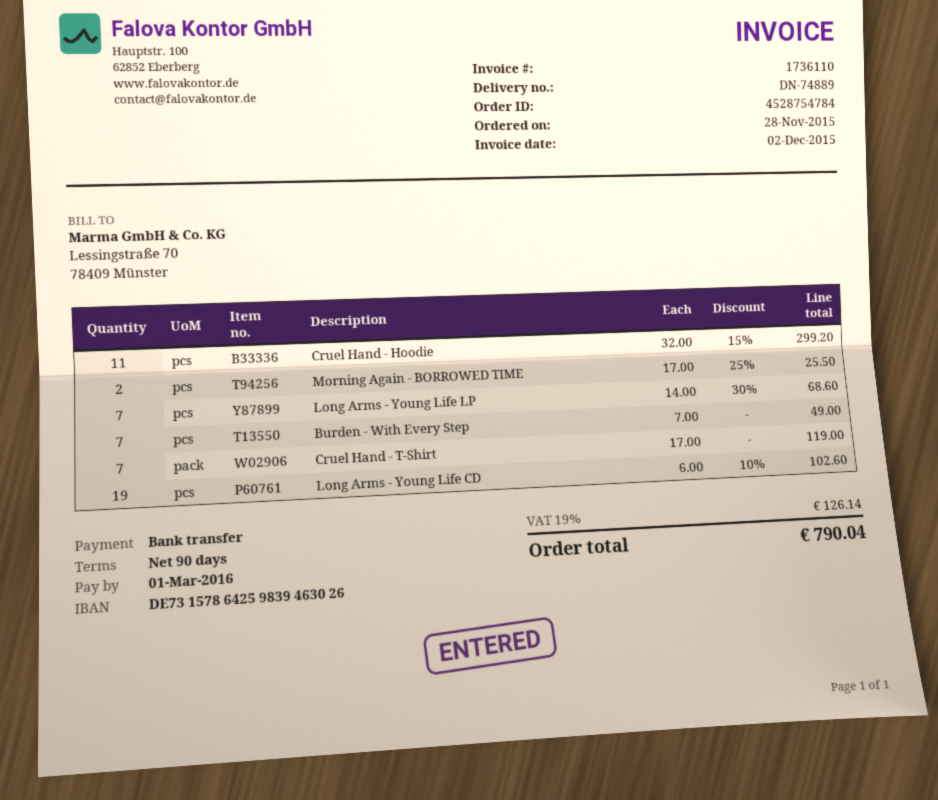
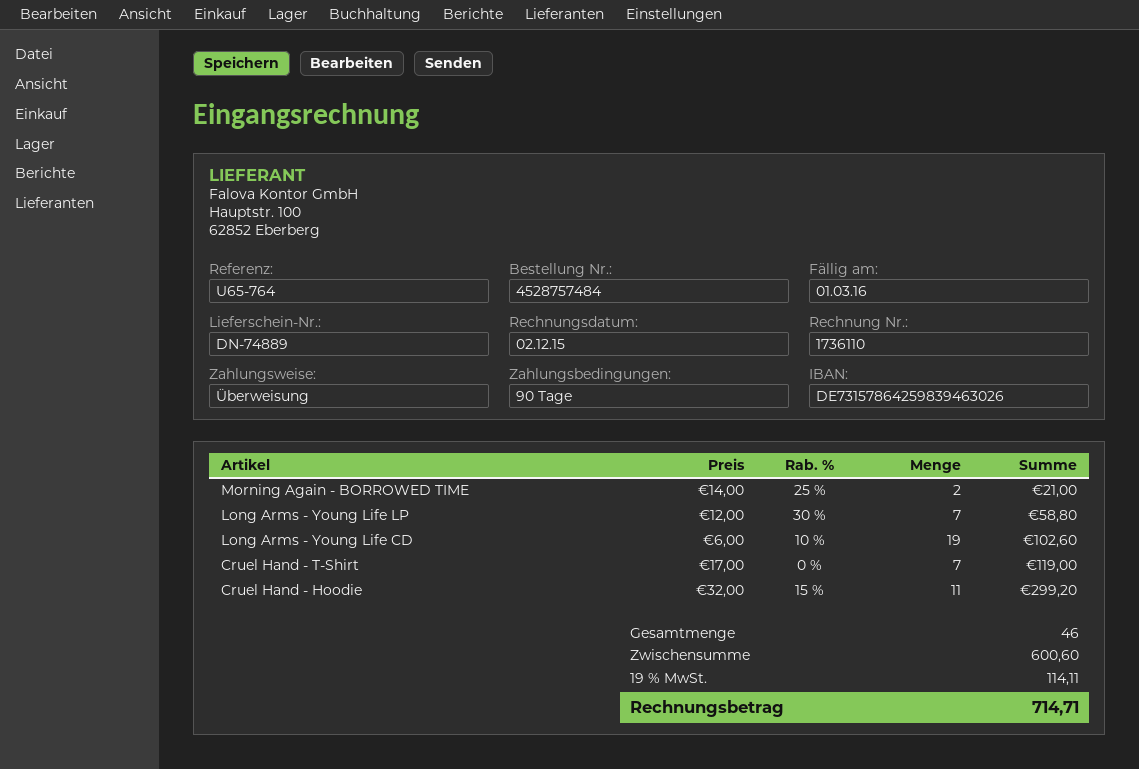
order number: 4528754784 -> 4528757484
Morning Again - BORROWED TIME: 2 x 17.00 - 25% = 25.50 -> 2 x 14.00 - 25% = 21.00
Long Arms - Young Life LP: 7 x 14.00 - 30% = 68.60 -> 7 x 12.00 - 30% = 58.80
Burden - With Every Step: 7 x 7.00 = 49.00 -> none
tax: 19% = 126.14 -> 19% = 114.11
total: 790.04 -> 714.71

